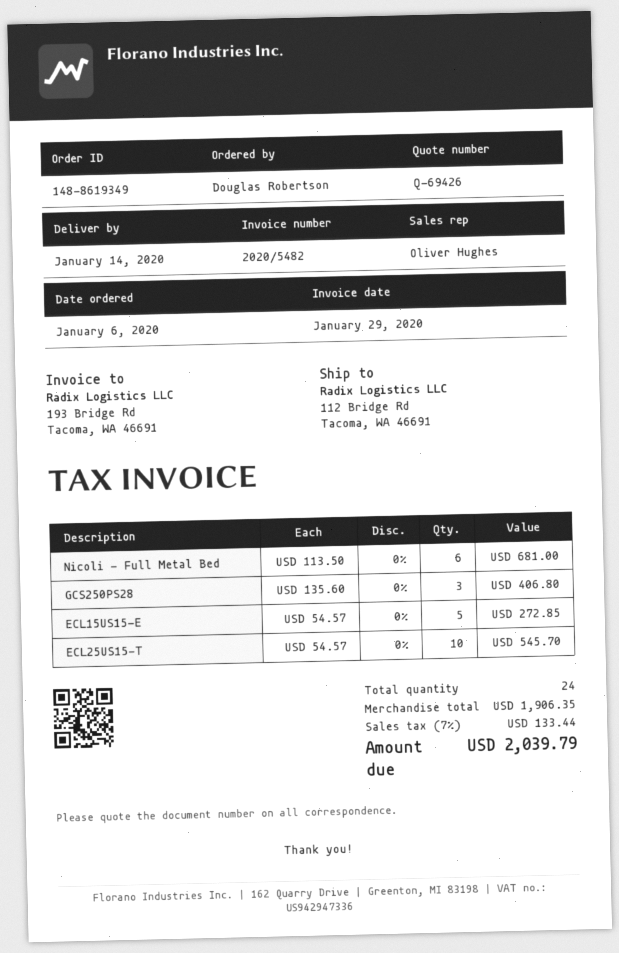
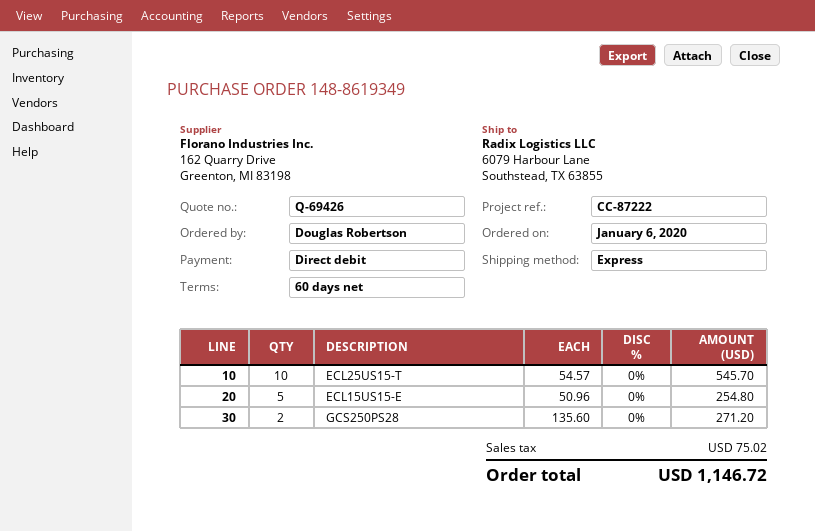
ship to: 112 Bridge Rd, Tacoma, WA 46691 -> 6079 Harbour Lane, Southstead, TX 63855
Nicoli - Full Metal Bed: 6 x 113.50 = 681.00 -> none
GCS250PS28: 3 x 135.60 = 406.80 -> 2 x 135.60 = 271.20
ECL15US15-E: 5 x 54.57 = 272.85 -> 5 x 50.96 = 254.80
tax: 133.44 -> 75.02
total: 2039.79 -> 1146.72

